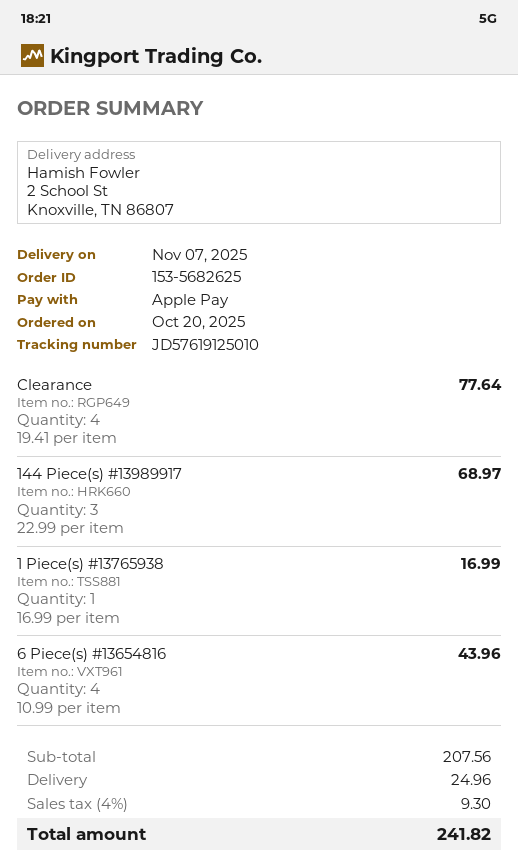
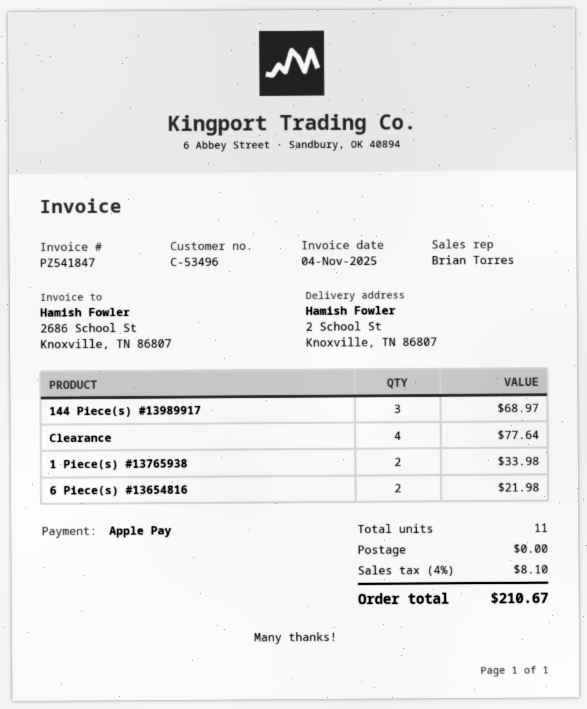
1 Piece(s) #13765938: 1 for 16.99 -> 2 for 33.98
6 Piece(s) #13654816: 4 for 43.96 -> 2 for 21.98
shipping: 24.96 -> 0.00
tax: 4% = 9.30 -> 4% = 8.10
total: 241.82 -> 210.67

